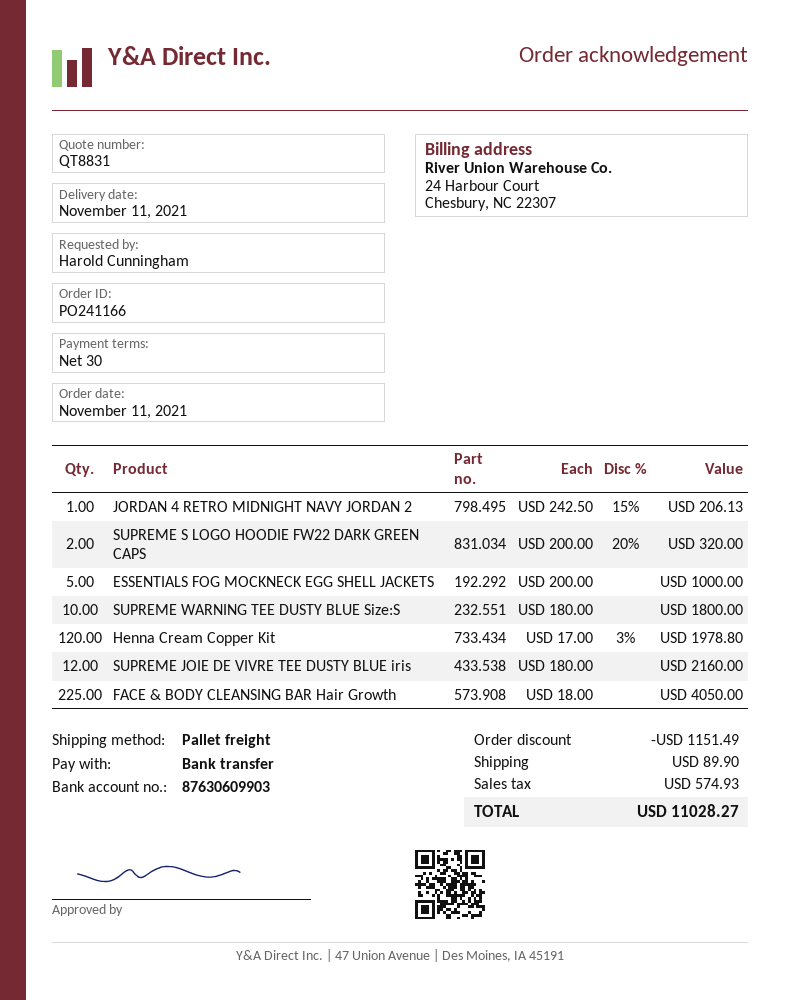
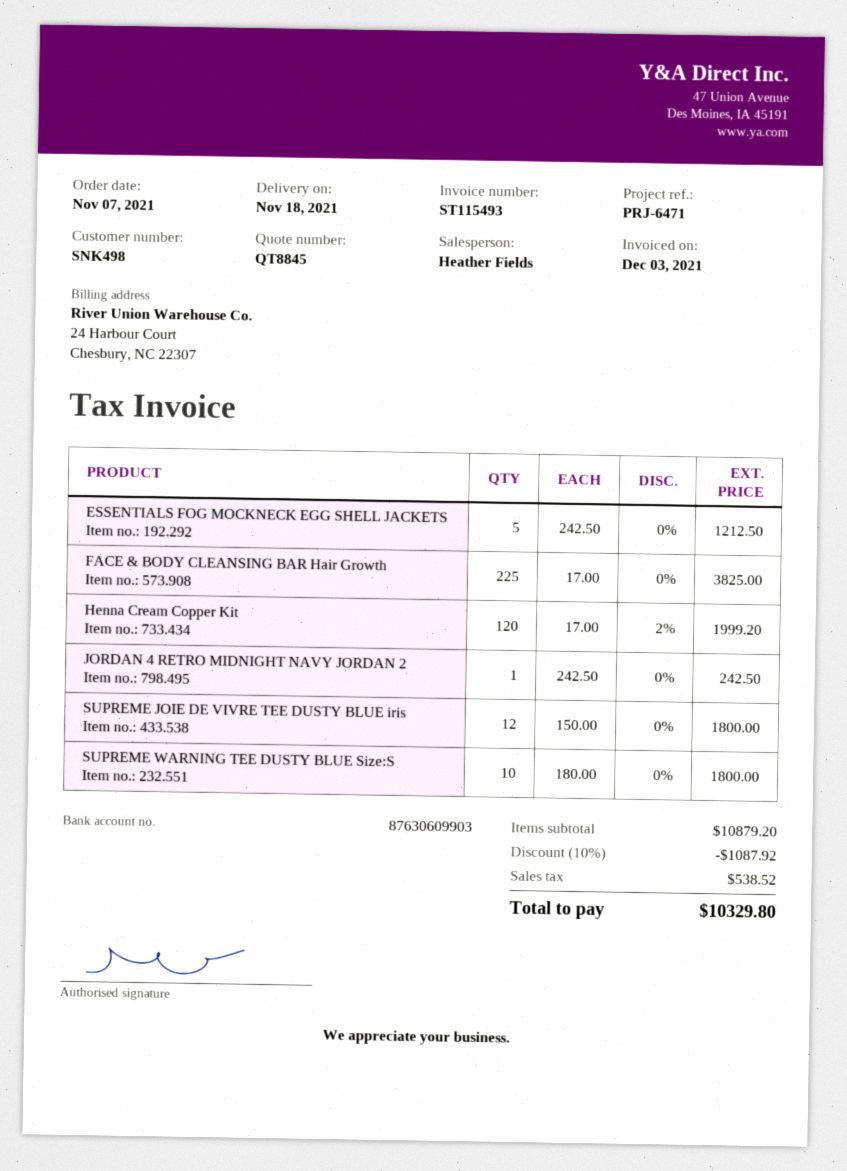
quote number: QT8831 -> QT8845
order date: 2021-11-11 -> 2021-11-07
delivery date: 2021-11-11 -> 2021-11-18
JORDAN 4 RETRO MIDNIGHT NAVY JORDAN 2: 1 x 242.50 - 15% = 206.13 -> 1 x 242.50 = 242.50
SUPREME S LOGO HOODIE FW22 DARK GREEN CAPS: 2 x 200.00 - 20% = 320.00 -> none
ESSENTIALS FOG MOCKNECK EGG SHELL JACKETS: 5 x 200.00 = 1000.00 -> 5 x 242.50 = 1212.50
Henna Cream Copper Kit: 120 x 17.00 - 3% = 1978.80 -> 120 x 17.00 - 2% = 1999.20
SUPREME JOIE DE VIVRE TEE DUSTY BLUE iris: 12 x 180.00 = 2160.00 -> 12 x 150.00 = 1800.00
FACE & BODY CLEANSING BAR Hair Growth: 225 x 18.00 = 4050.00 -> 225 x 17.00 = 3825.00
discount: 1151.49 -> 1087.92
shipping: 89.90 -> none
tax: 574.93 -> 538.52
total: 11028.27 -> 10329.80

